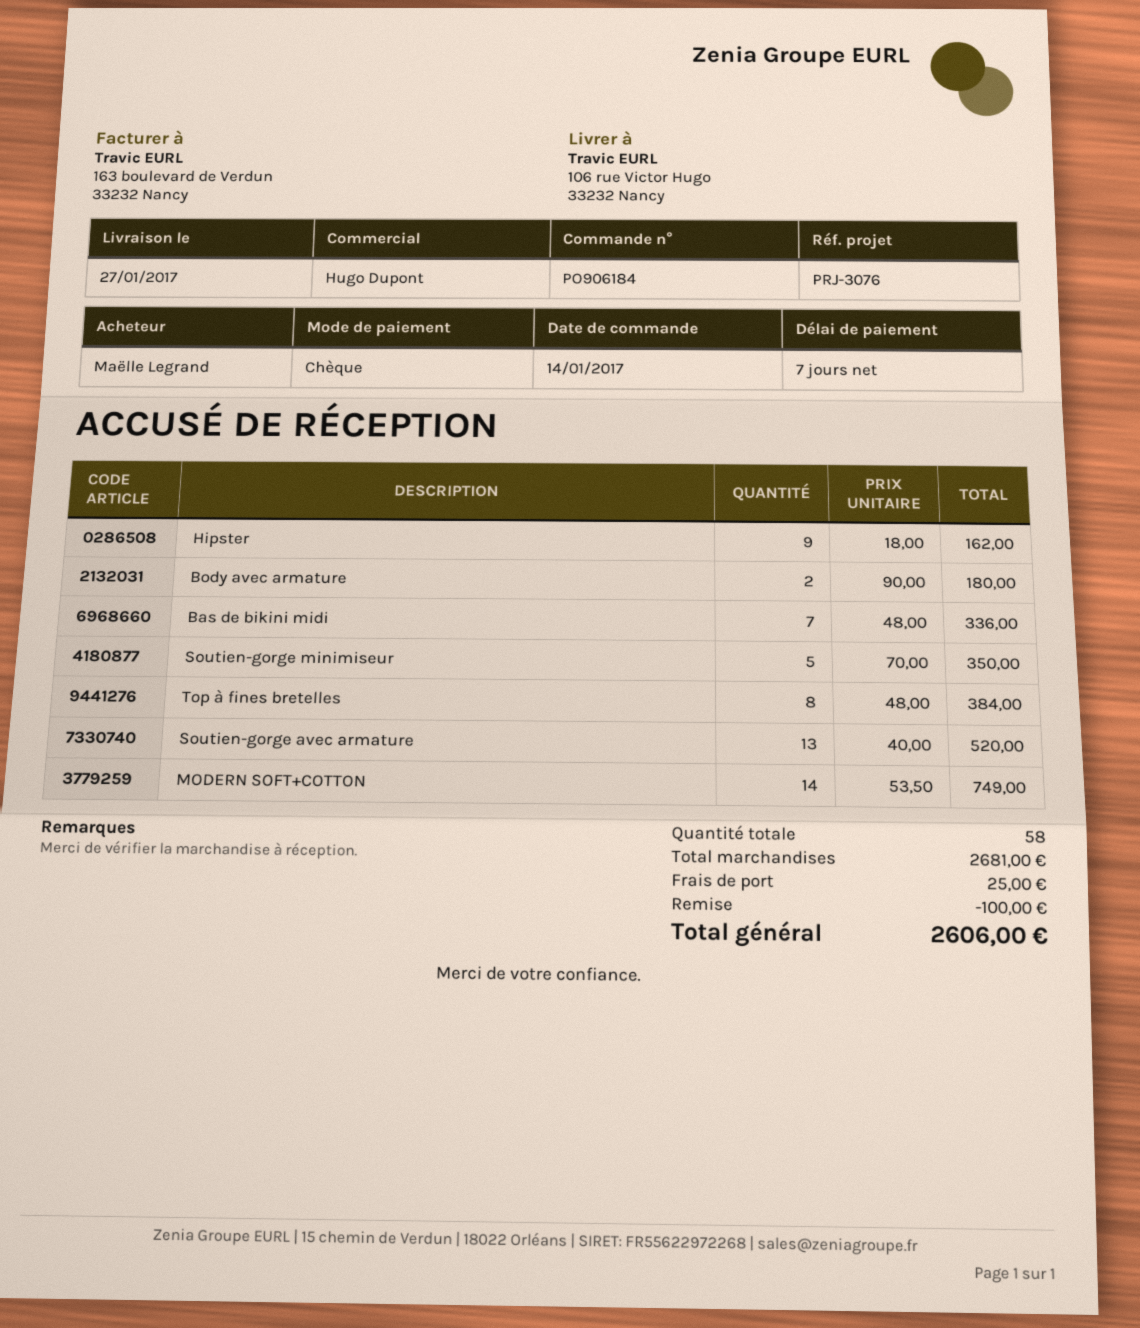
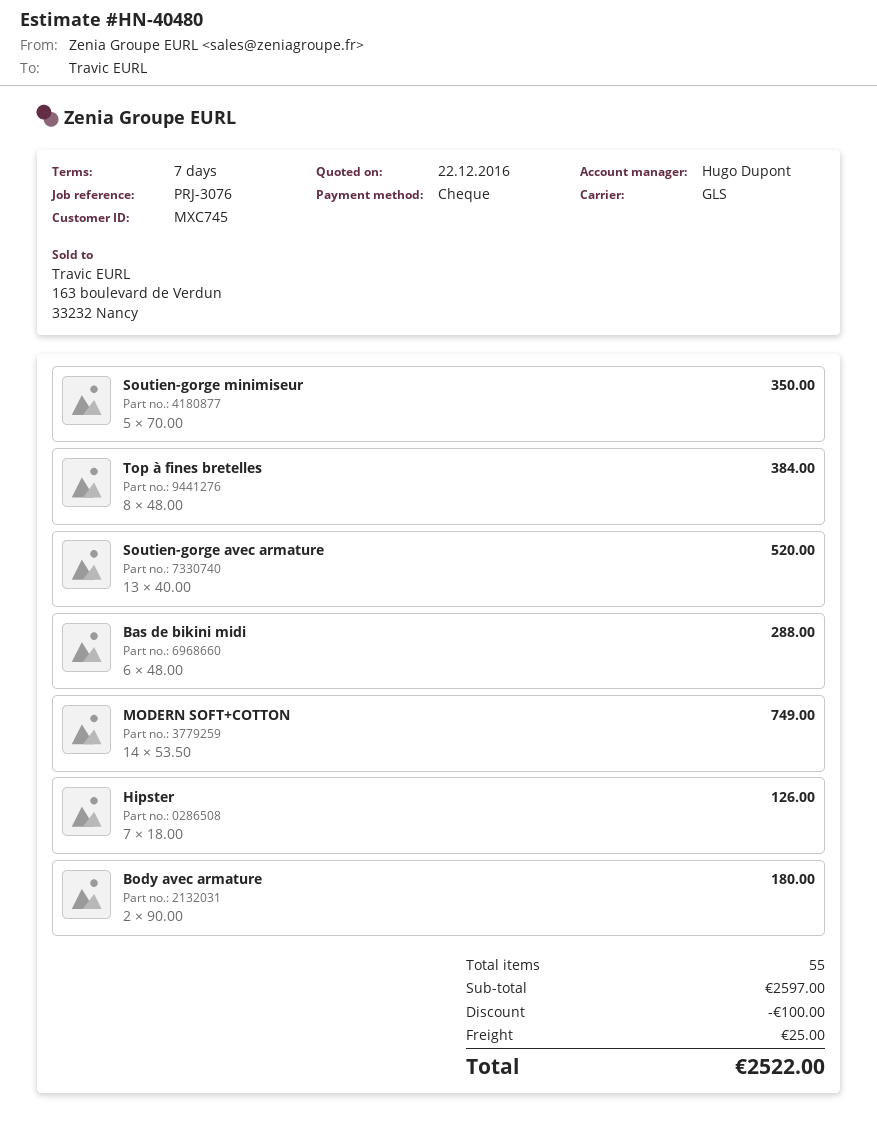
Hipster: 9 x 18.00 = 162.00 -> 7 x 18.00 = 126.00
Bas de bikini midi: 7 x 48.00 = 336.00 -> 6 x 48.00 = 288.00
total quantity: 58 -> 55
subtotal: 2681.00 -> 2597.00
total: 2606.00 -> 2522.00

